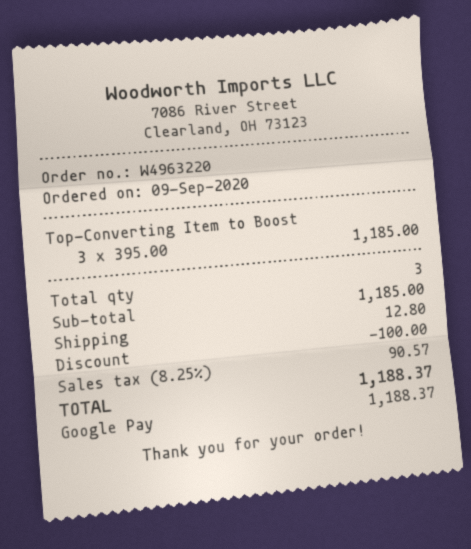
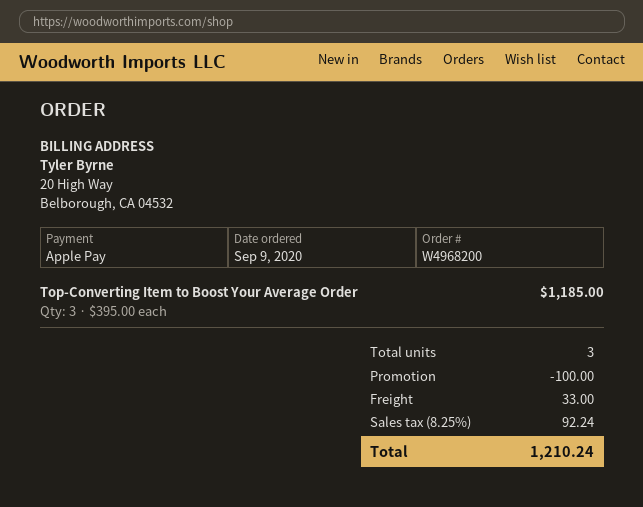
order number: W4963220 -> W4968200
payment method: Google Pay -> Apple Pay
shipping: 12.80 -> 33.00
tax: 8.25% = 90.57 -> 8.25% = 92.24
total: 1188.37 -> 1210.24

